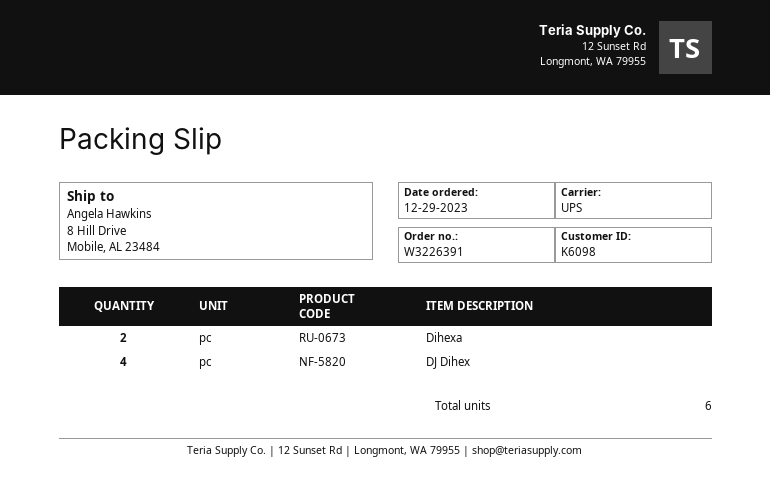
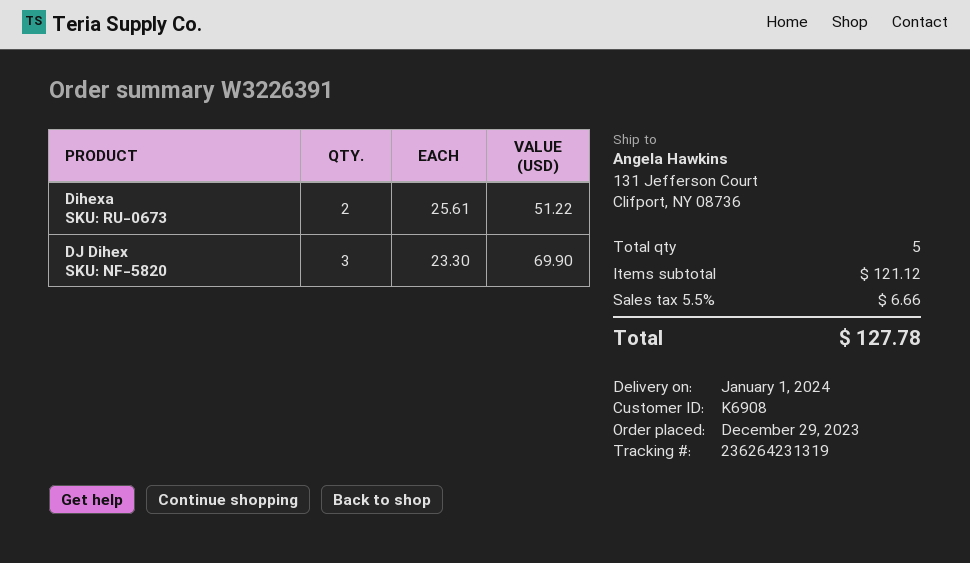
customer number: K6098 -> K6908
ship to: 8 Hill Drive, Mobile, AL 23484 -> 131 Jefferson Court, Clifport, NY 08736
DJ Dihex: 4 -> 3
total quantity: 6 -> 5

